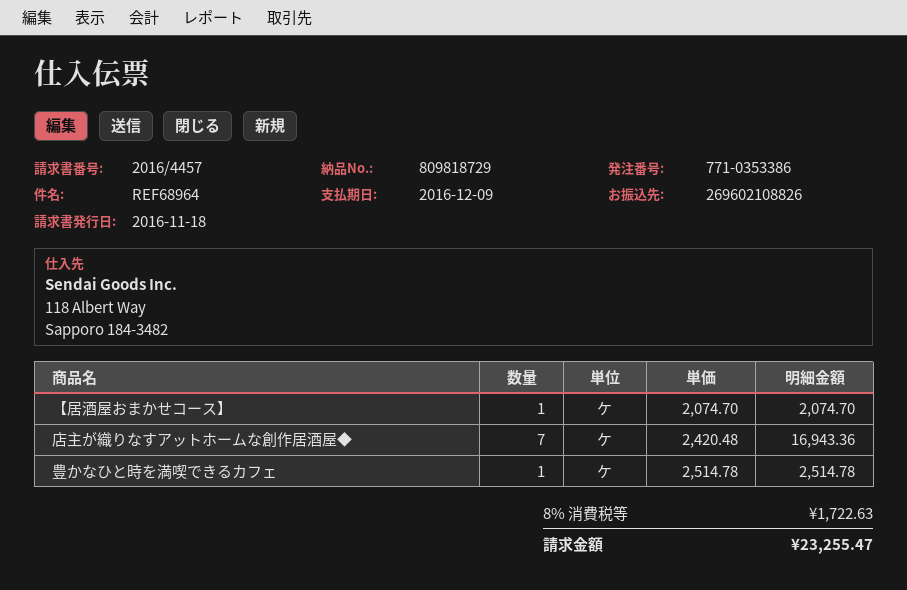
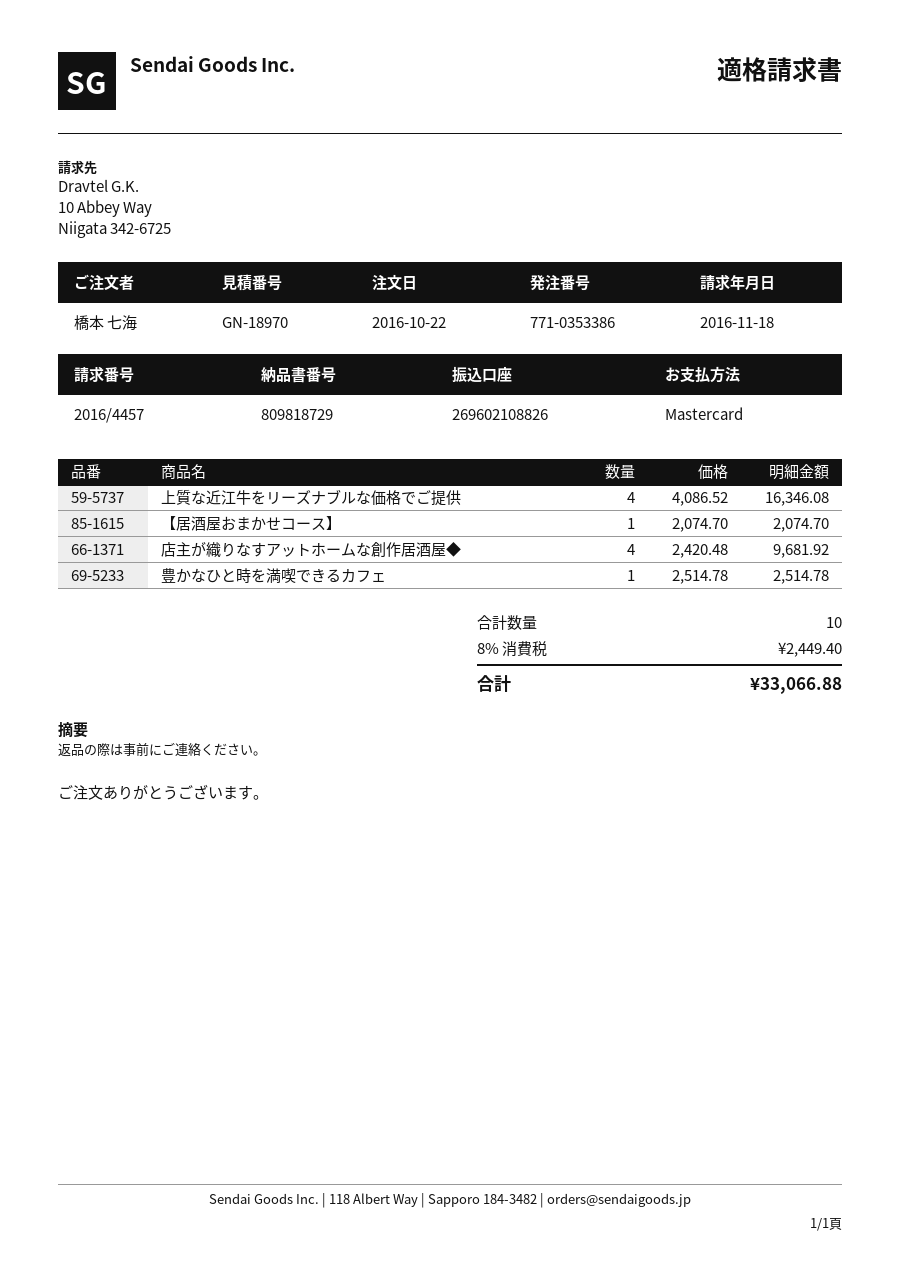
店主が織りなすアットホームな創作居酒屋◆: 7 x 2420.48 = 16943.36 -> 4 x 2420.48 = 9681.92
上質な近江牛をリーズナブルな価格でご提供: none -> 4 x 4086.52 = 16346.08
tax: 8% = 1722.63 -> 8% = 2449.40
total: 23255.47 -> 33066.88

